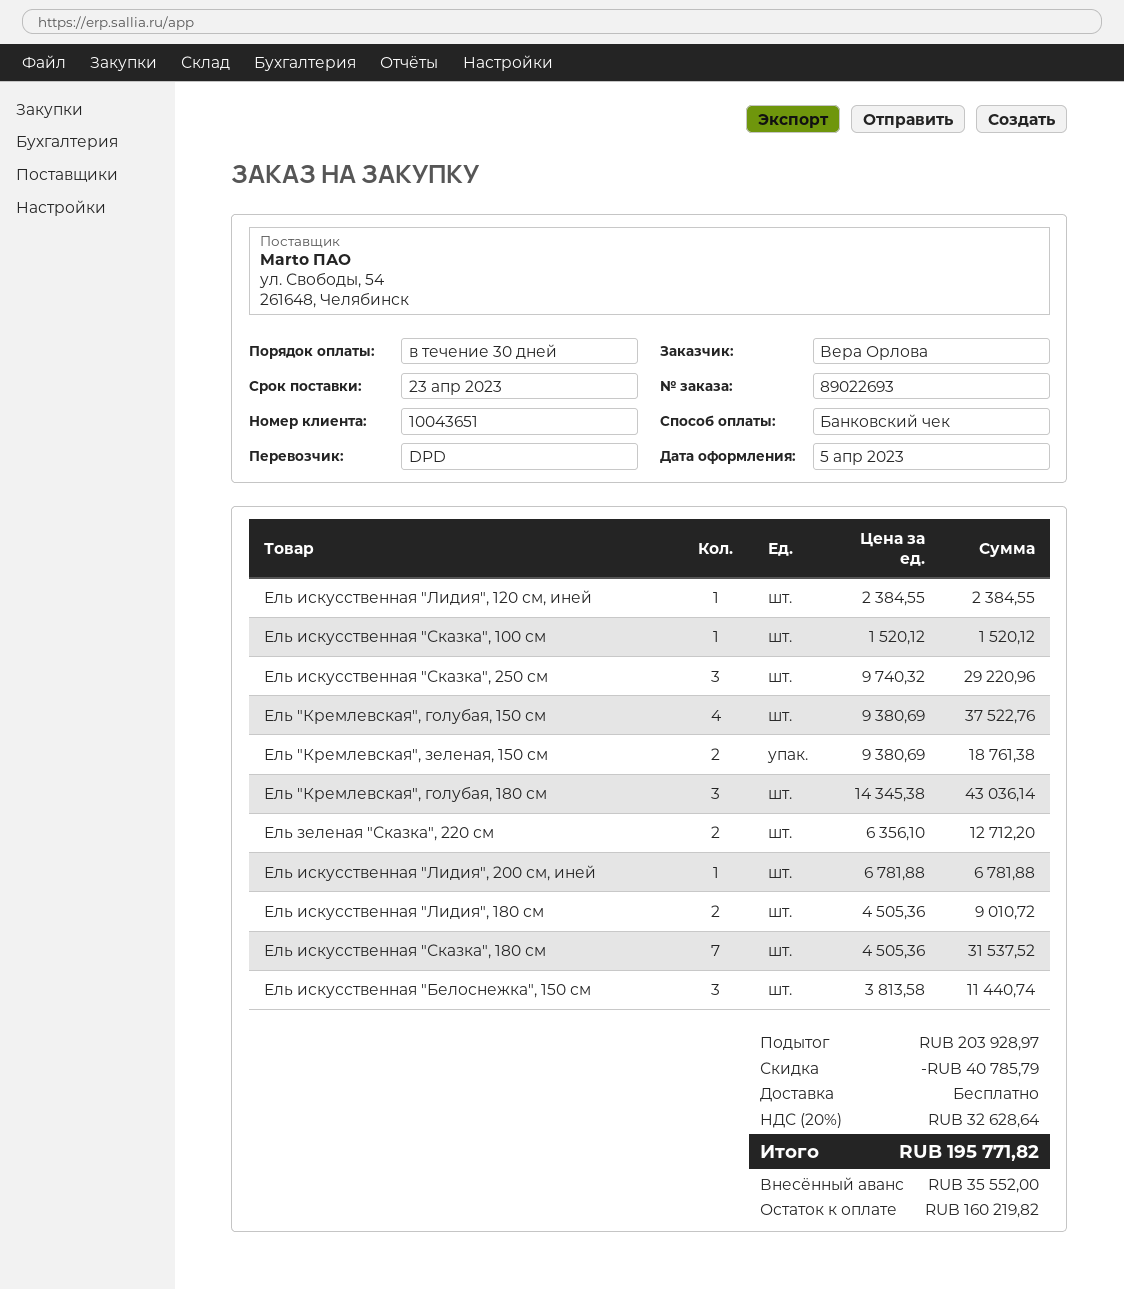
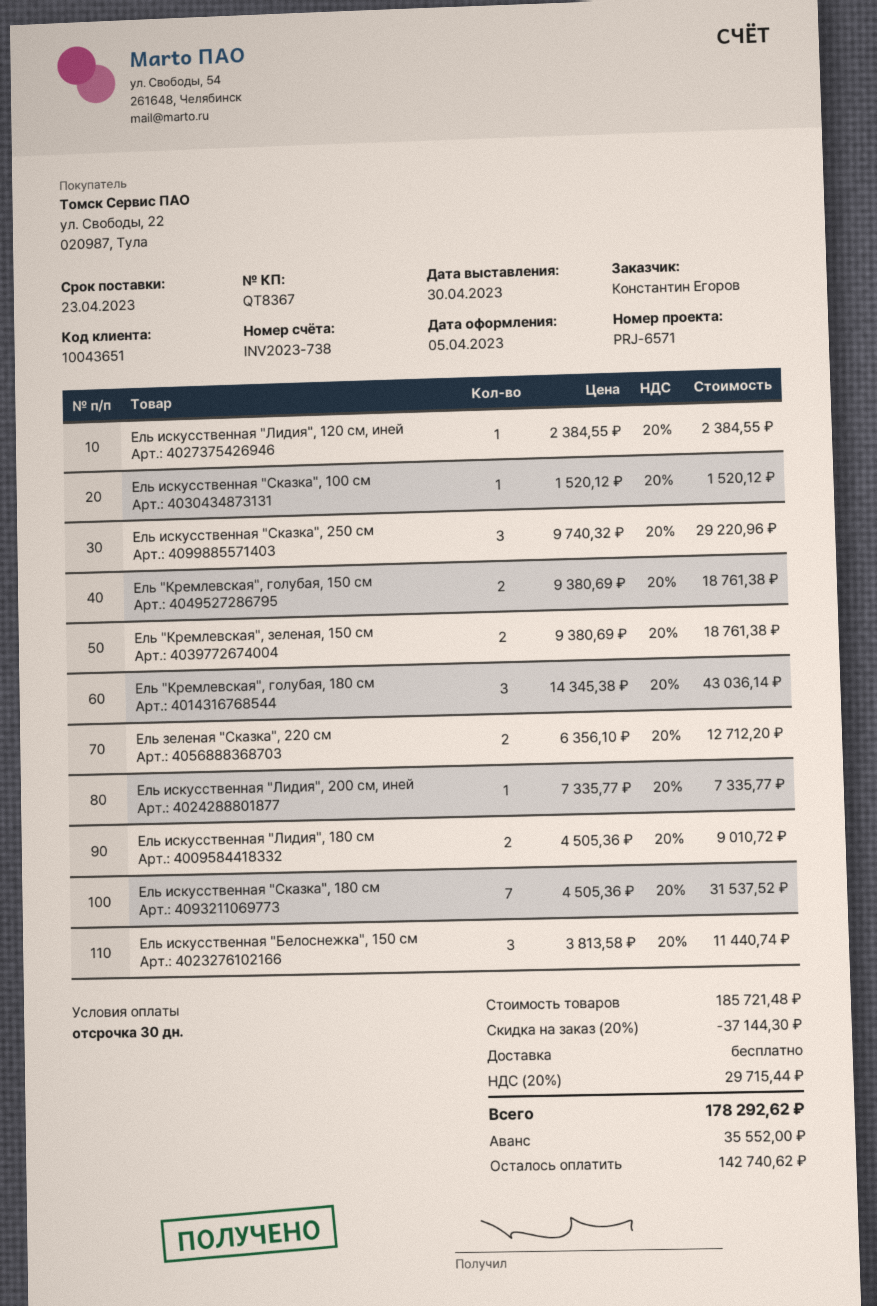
ordered by: Вера Орлова -> Константин Егоров
Ель "Кремлевская", голубая, 150 см: 4 x 9380.69 = 37522.76 -> 2 x 9380.69 = 18761.38
Ель искусственная "Лидия", 200 см, иней: 1 x 6781.88 = 6781.88 -> 1 x 7335.77 = 7335.77
subtotal: 203928.97 -> 185721.48
discount: 40785.79 -> 37144.30
tax: 20% = 32628.64 -> 20% = 29715.44
total: 195771.82 -> 178292.62
balance: 160219.82 -> 142740.62

